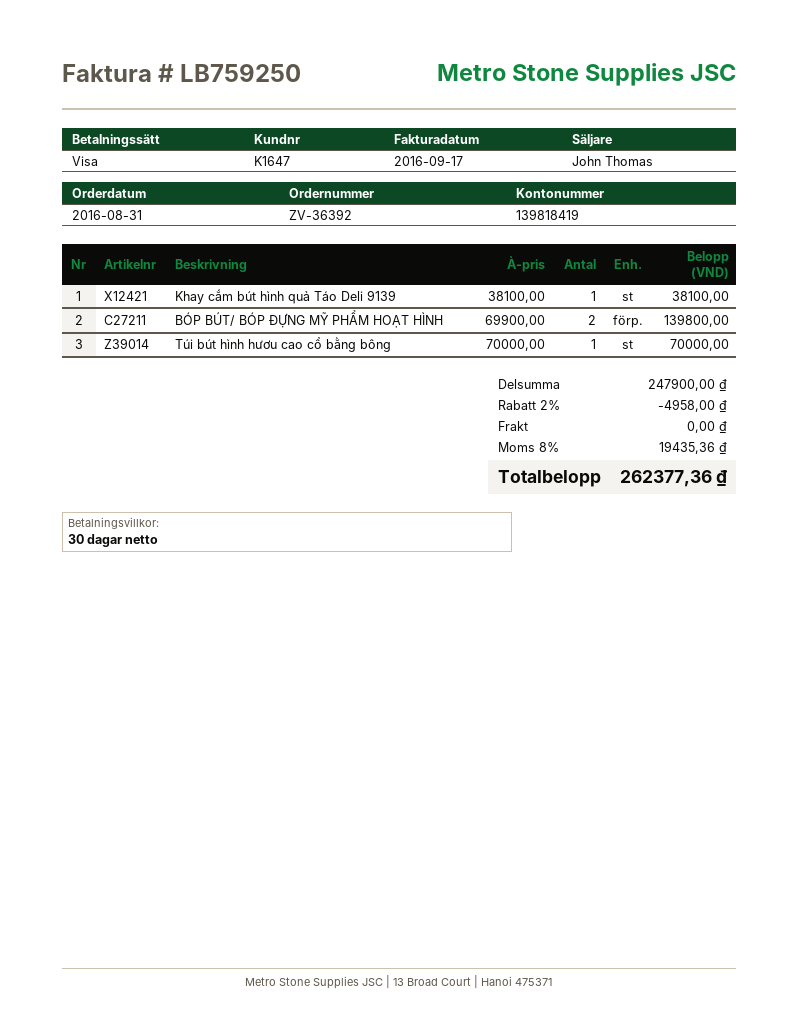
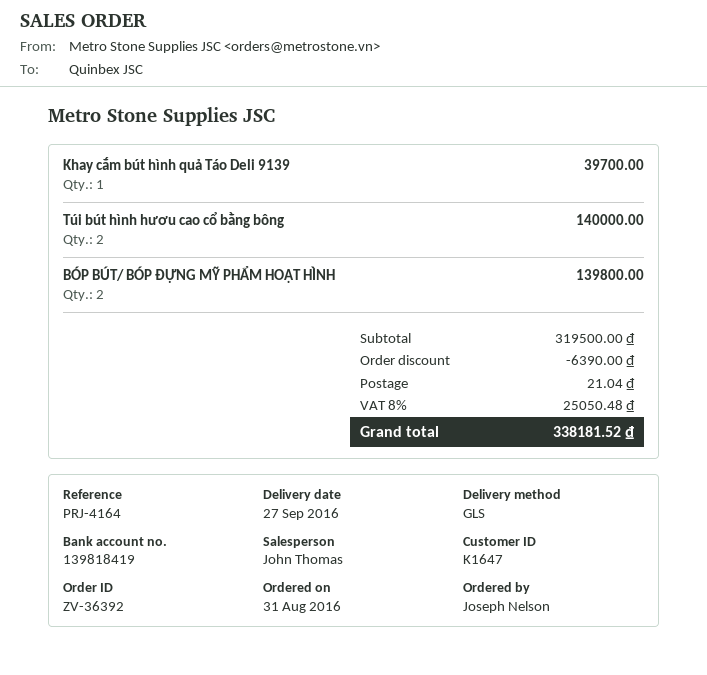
Khay cắm bút hình quả Táo Deli 9139: 1 for 38100.00 -> 1 for 39700.00
Túi bút hình hươu cao cổ bằng bông: 1 for 70000.00 -> 2 for 140000.00
subtotal: 247900.00 -> 319500.00
discount: 4958.00 -> 6390.00
shipping: 0.00 -> 21.04
tax: 8% = 19435.36 -> 8% = 25050.48
total: 262377.36 -> 338181.52

